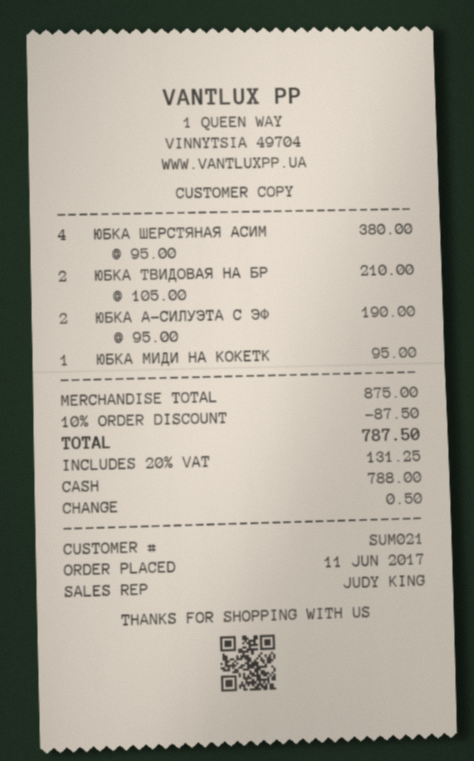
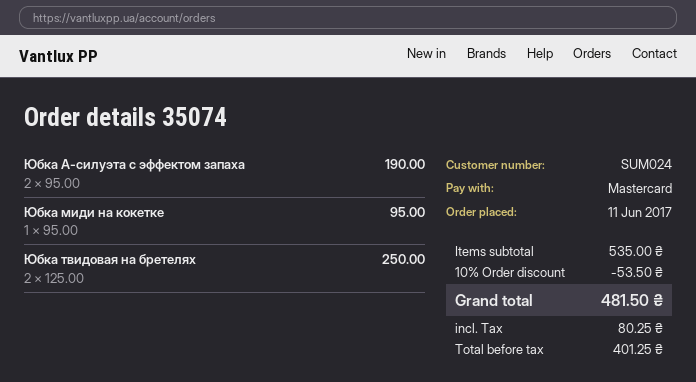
customer number: SUM021 -> SUM024
payment method: cash -> Mastercard
ЮБКА ШЕРСТЯНАЯ АСИМ: 4 x 95.00 = 380.00 -> none
ЮБКА ТВИДОВАЯ НА БР: 2 x 105.00 = 210.00 -> 2 x 125.00 = 250.00
subtotal: 875.00 -> 535.00
discount: 10% = 87.50 -> 10% = 53.50
tax: 131.25 -> 80.25
total: 787.50 -> 481.50

